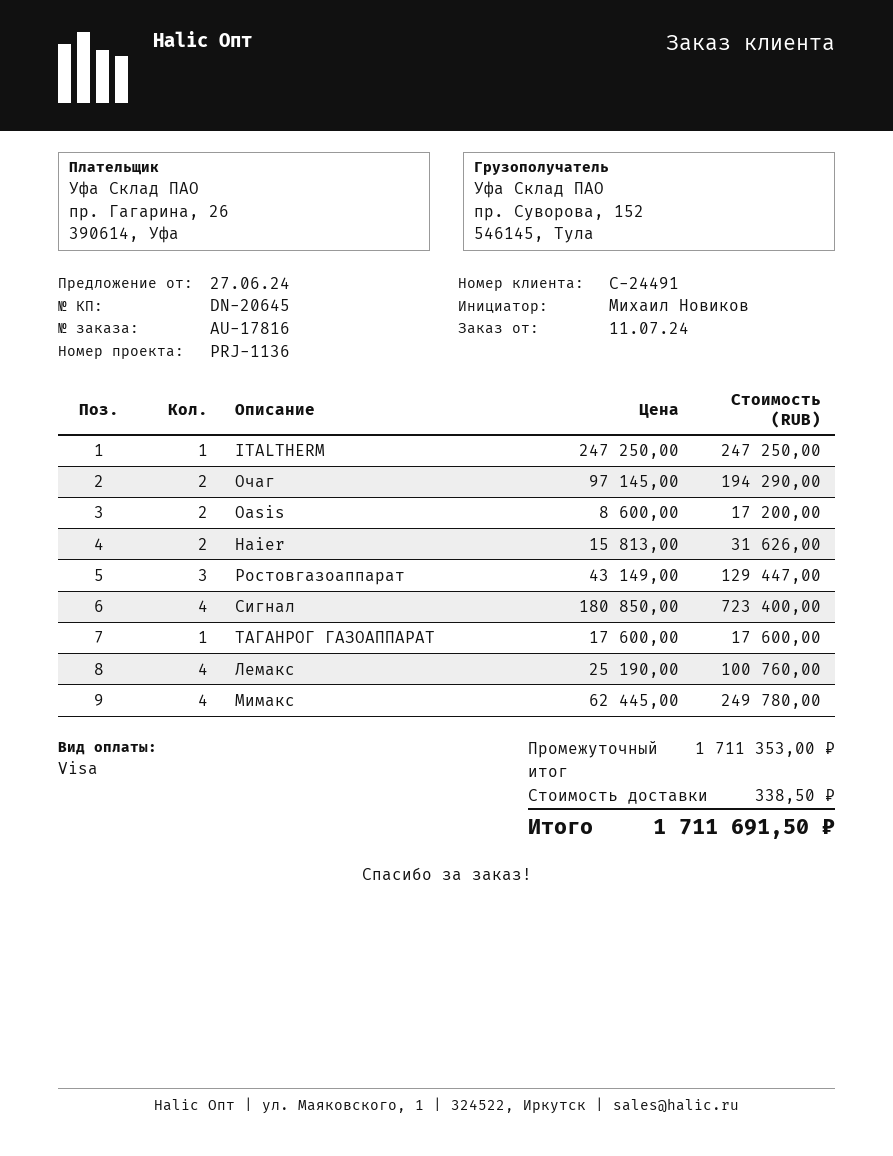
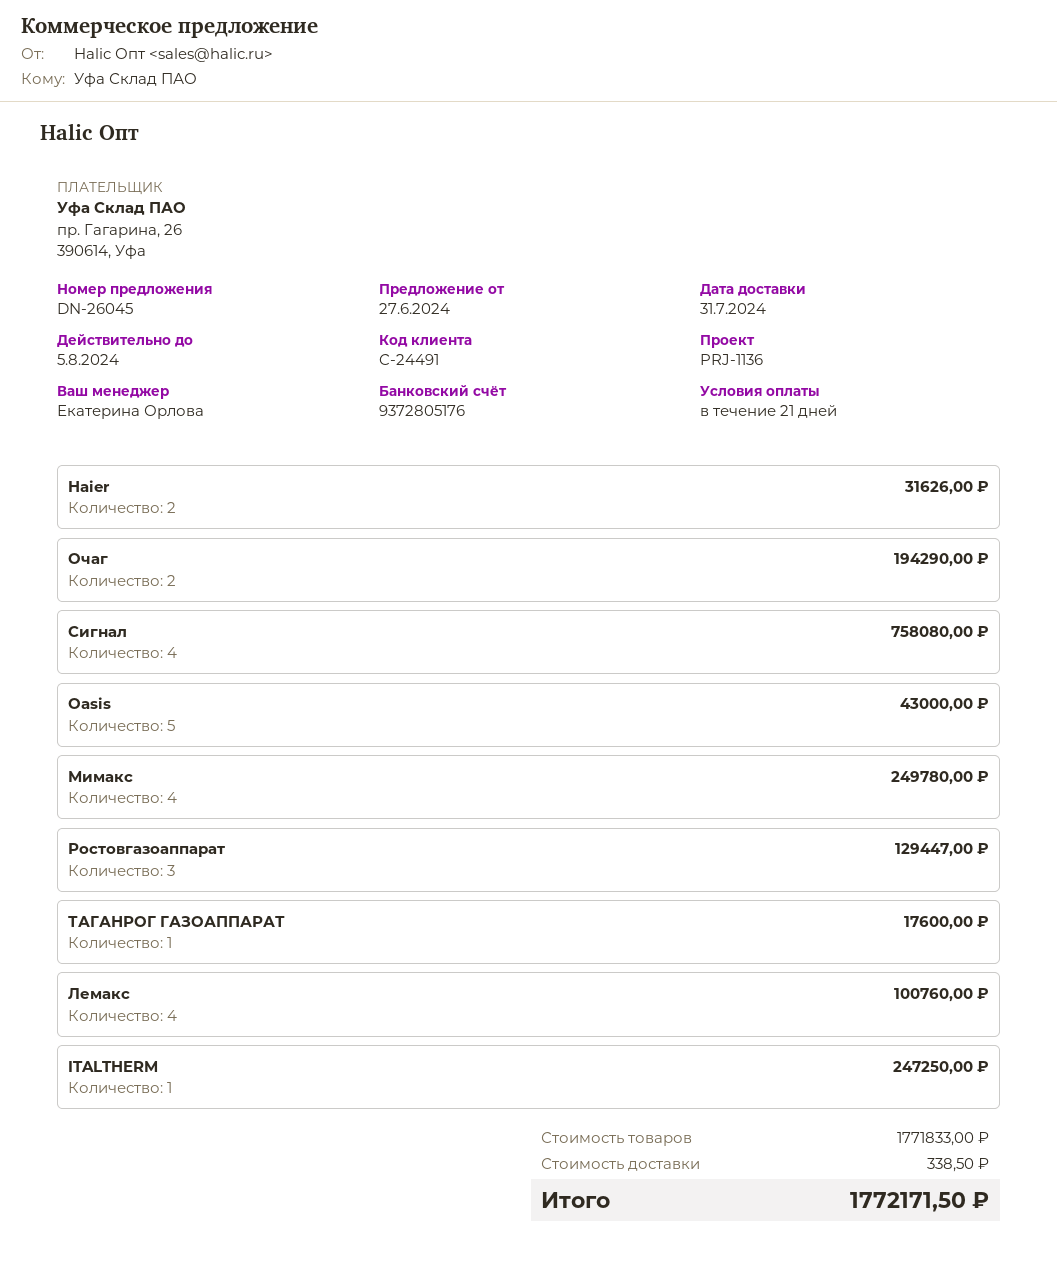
quote number: DN-20645 -> DN-26045
Oasis: 2 for 17200.00 -> 5 for 43000.00
Сигнал: 4 for 723400.00 -> 4 for 758080.00
subtotal: 1711353.00 -> 1771833.00
total: 1711691.50 -> 1772171.50

